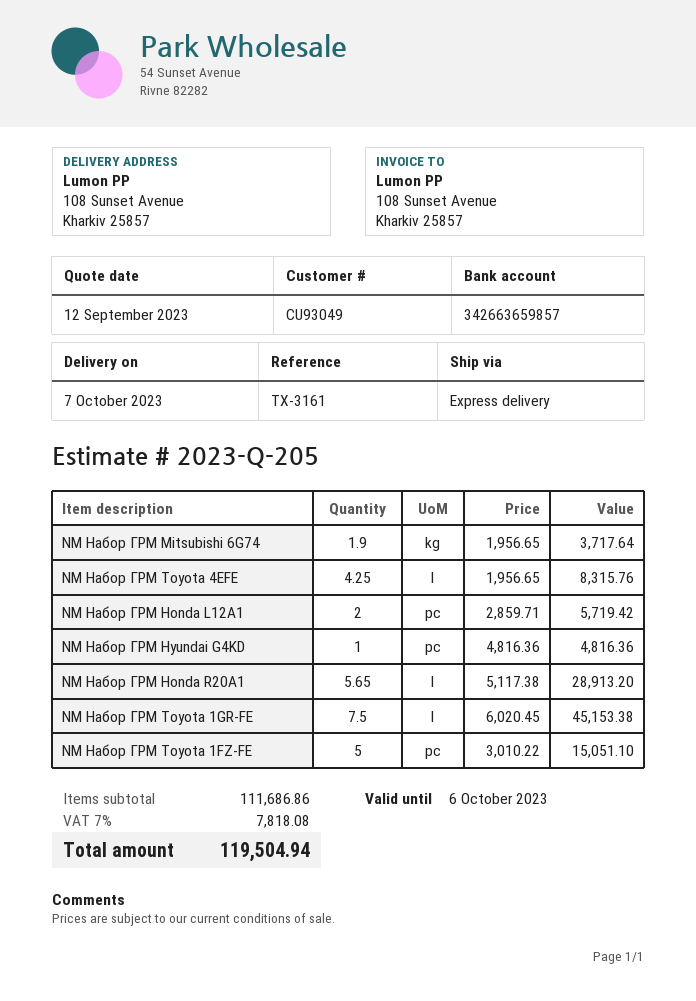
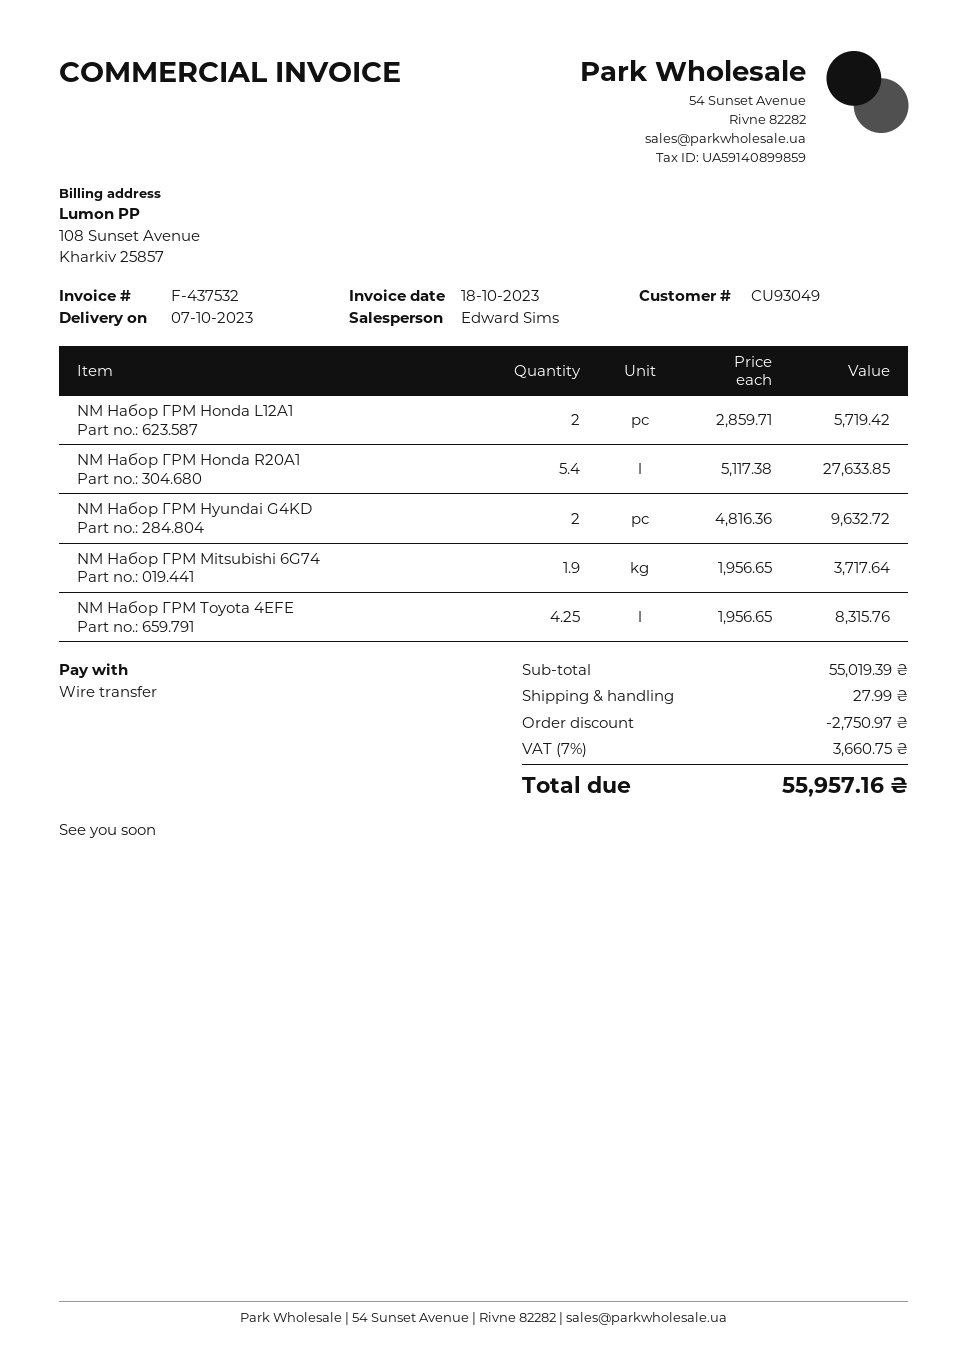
NM Набор ГРМ Hyundai G4KD: 1 x 4816.36 = 4816.36 -> 2 x 4816.36 = 9632.72
NM Набор ГРМ Honda R20A1: 5.65 x 5117.38 = 28913.20 -> 5.4 x 5117.38 = 27633.85
NM Набор ГРМ Toyota 1GR-FE: 7.5 x 6020.45 = 45153.38 -> none
NM Набор ГРМ Toyota 1FZ-FE: 5 x 3010.22 = 15051.10 -> none
subtotal: 111686.86 -> 55019.39
discount: none -> 2750.97
shipping: none -> 27.99
tax: 7% = 7818.08 -> 7% = 3660.75
total: 119504.94 -> 55957.16

